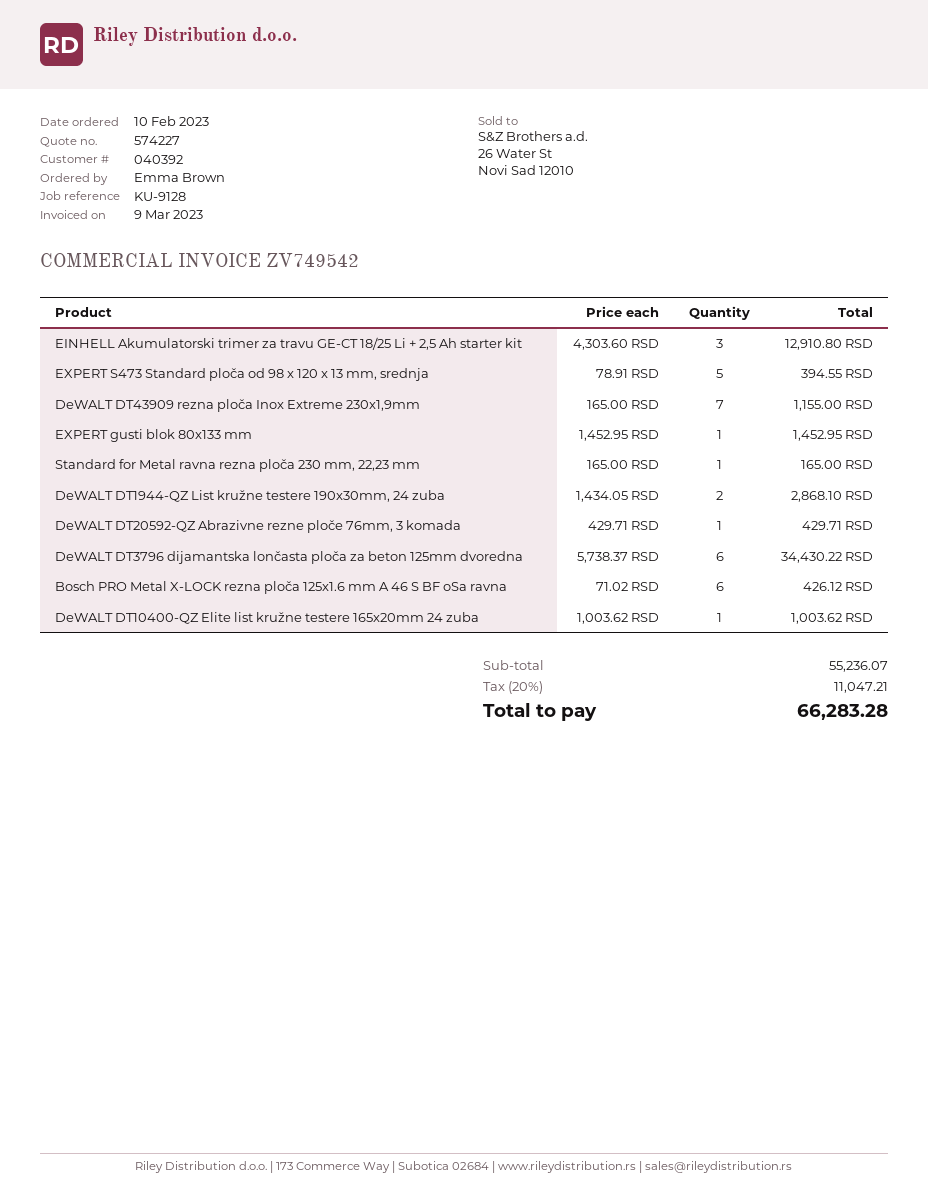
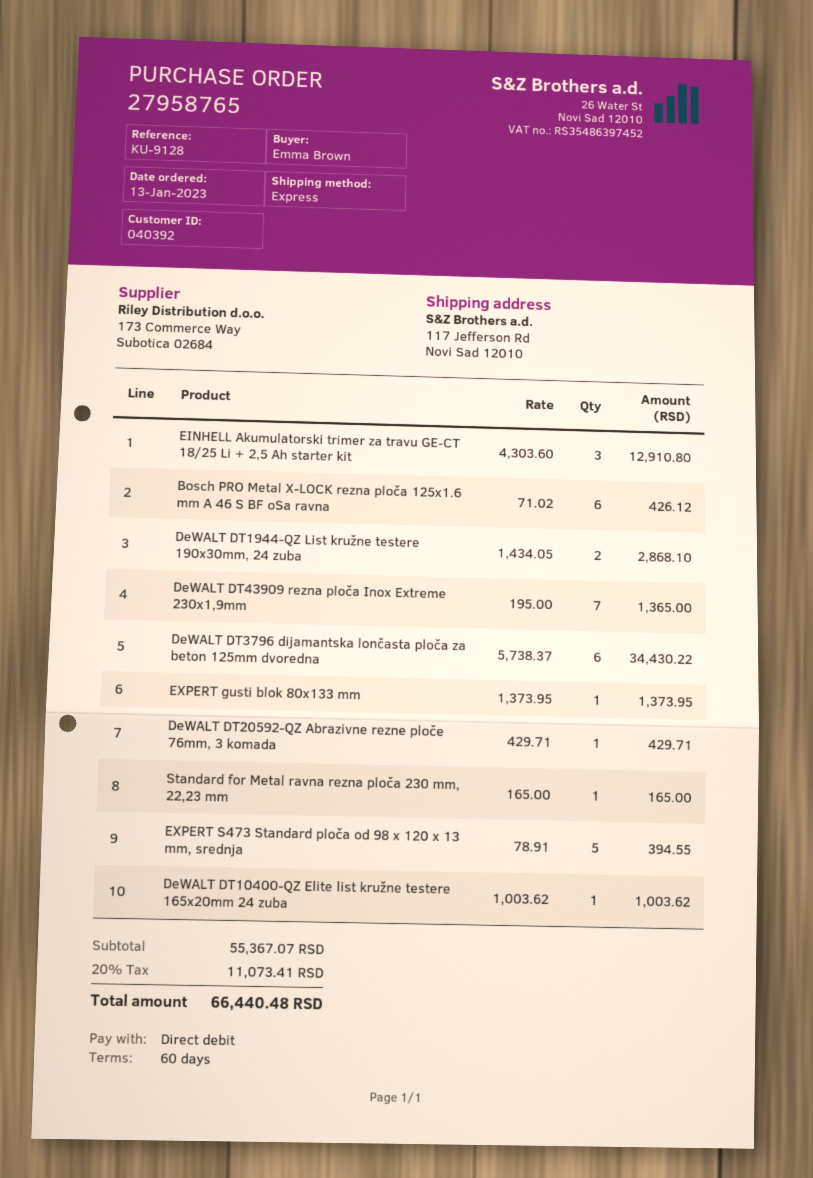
order date: 2023-02-10 -> 2023-01-13
DeWALT DT43909 rezna ploča Inox Extreme 230x1,9mm: 7 x 165.00 = 1155.00 -> 7 x 195.00 = 1365.00
EXPERT gusti blok 80x133 mm: 1 x 1452.95 = 1452.95 -> 1 x 1373.95 = 1373.95
subtotal: 55236.07 -> 55367.07
tax: 20% = 11047.21 -> 20% = 11073.41
total: 66283.28 -> 66440.48

